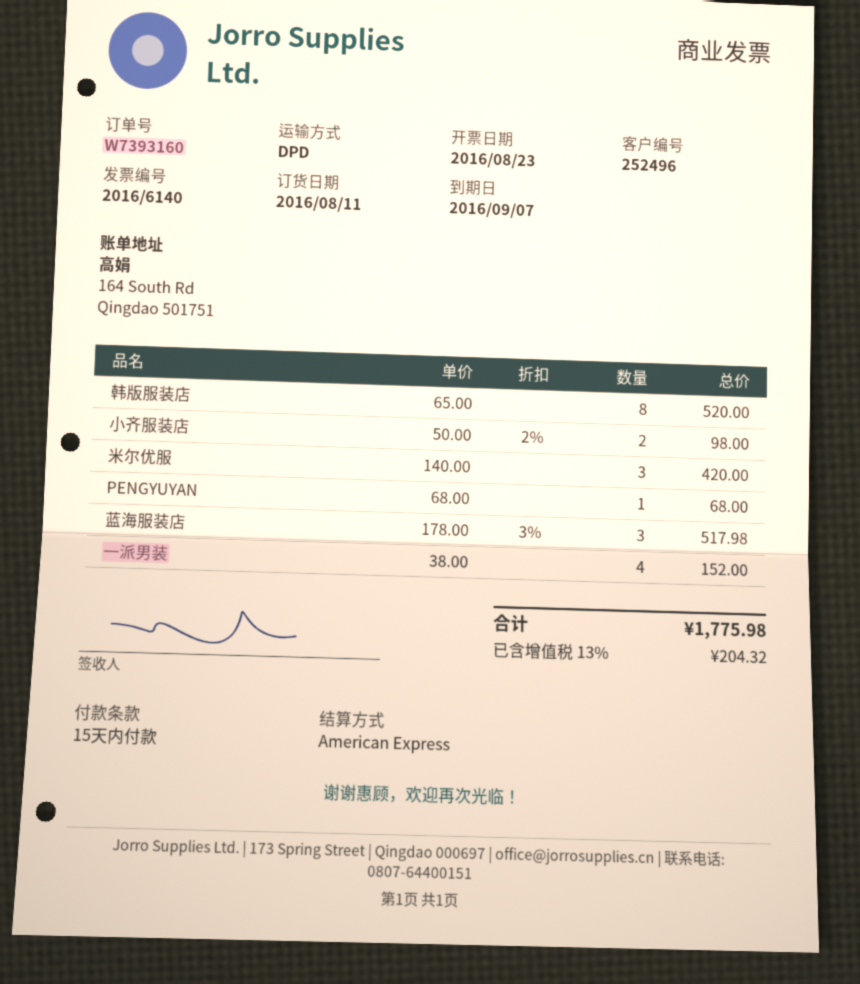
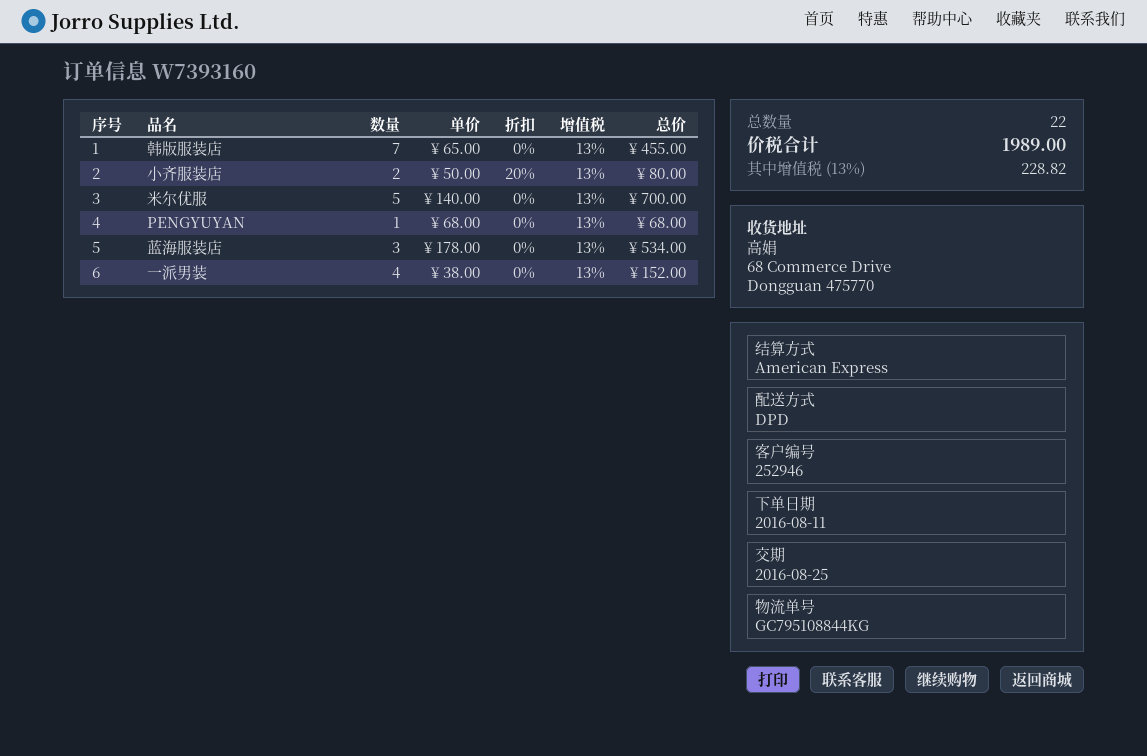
customer number: 252496 -> 252946
韩版服装店: 8 x 65.00 = 520.00 -> 7 x 65.00 = 455.00
小齐服装店: 2 x 50.00 - 2% = 98.00 -> 2 x 50.00 - 20% = 80.00
米尔优服: 3 x 140.00 = 420.00 -> 5 x 140.00 = 700.00
蓝海服装店: 3 x 178.00 - 3% = 517.98 -> 3 x 178.00 = 534.00
tax: 13% = 204.32 -> 13% = 228.82
total: 1775.98 -> 1989.00

